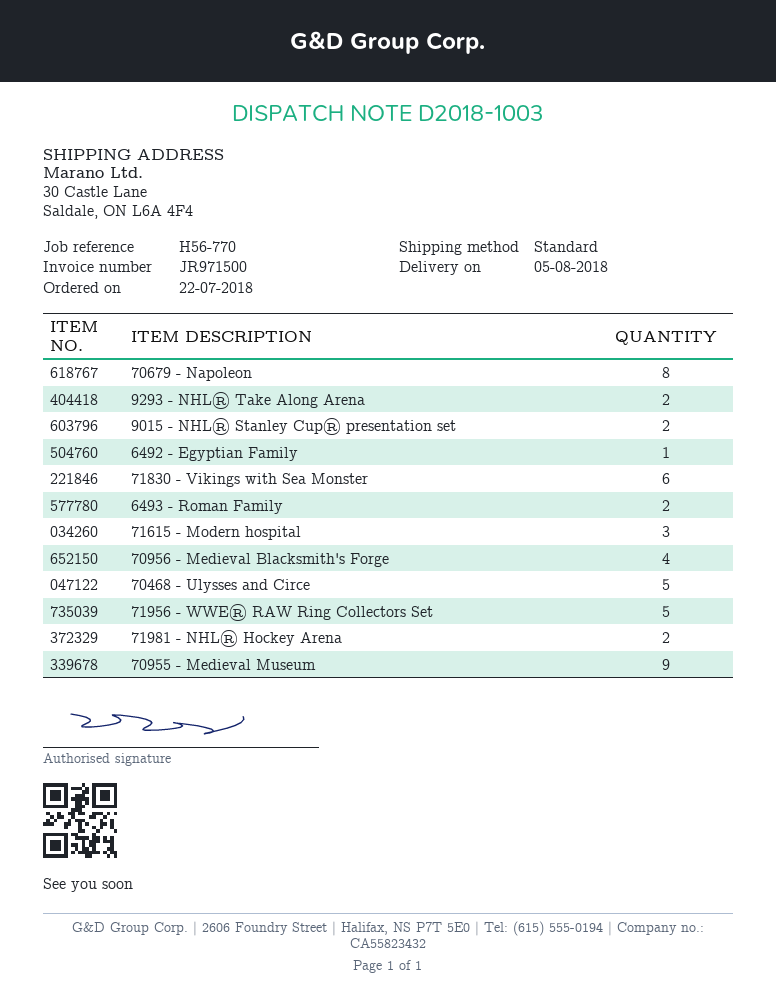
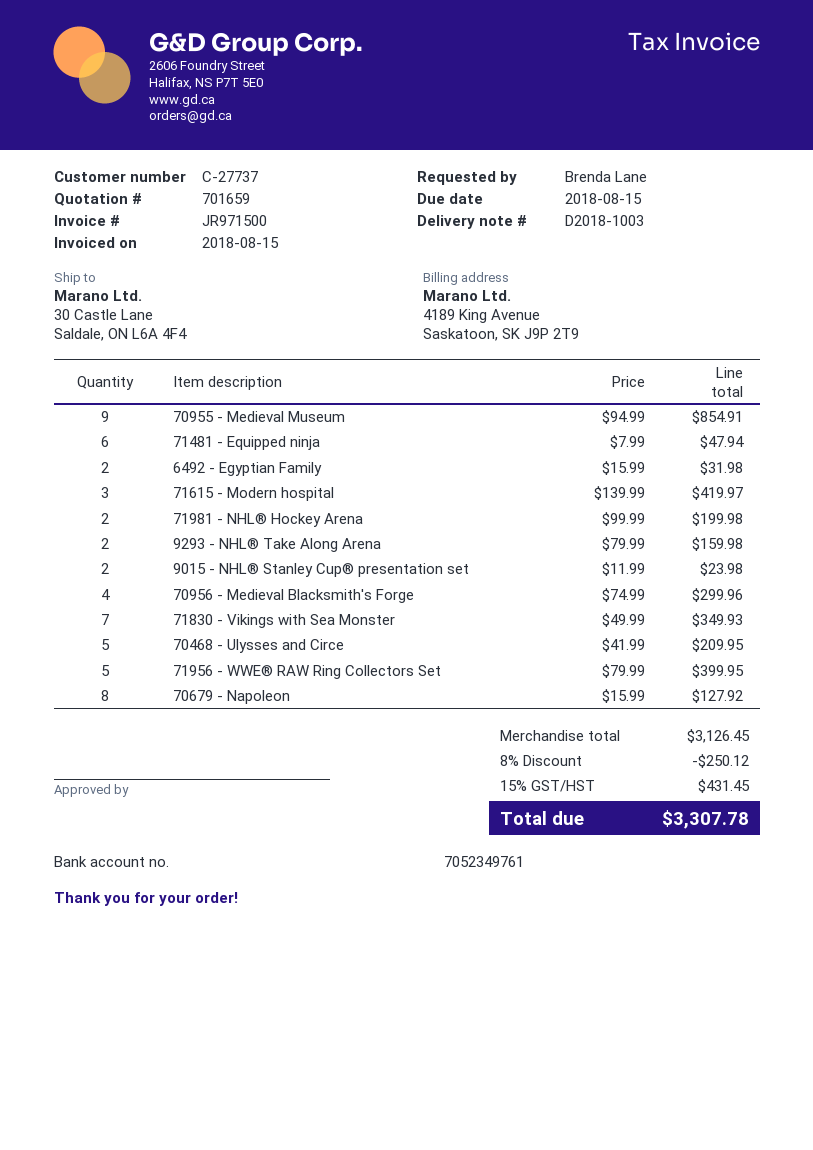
6492 - Egyptian Family: 1 -> 2
71830 - Vikings with Sea Monster: 6 -> 7
6493 - Roman Family: 2 -> none
71481 - Equipped ninja: none -> 6

